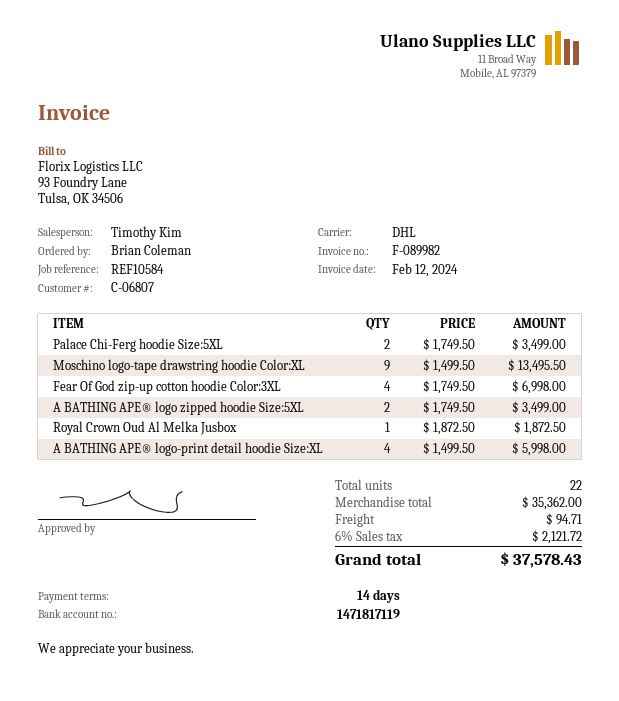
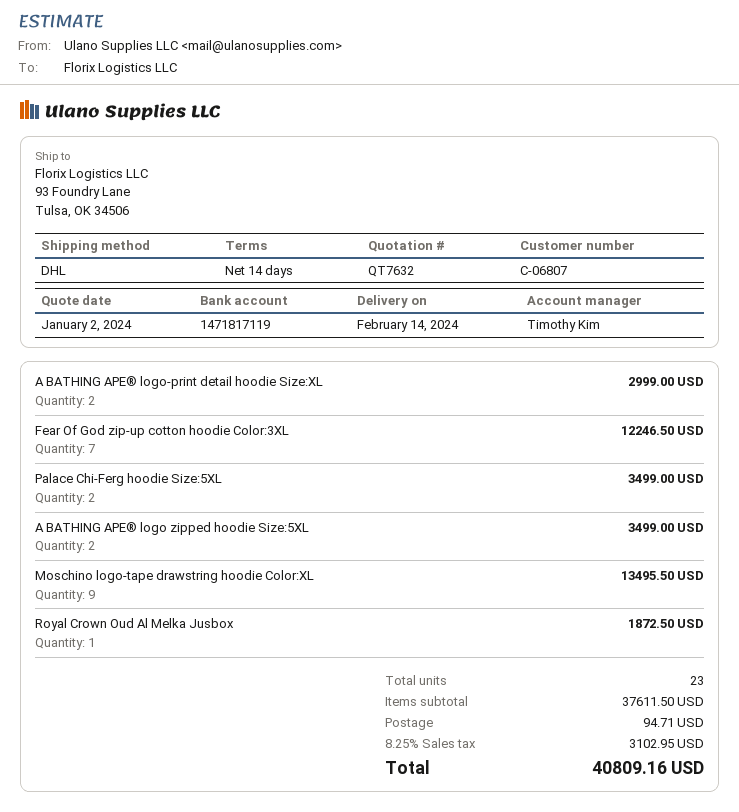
Fear Of God zip-up cotton hoodie Color:3XL: 4 for 6998.00 -> 7 for 12246.50
A BATHING APE® logo-print detail hoodie Size:XL: 4 for 5998.00 -> 2 for 2999.00
total quantity: 22 -> 23
subtotal: 35362.00 -> 37611.50
tax: 6% = 2121.72 -> 8.25% = 3102.95
total: 37578.43 -> 40809.16

